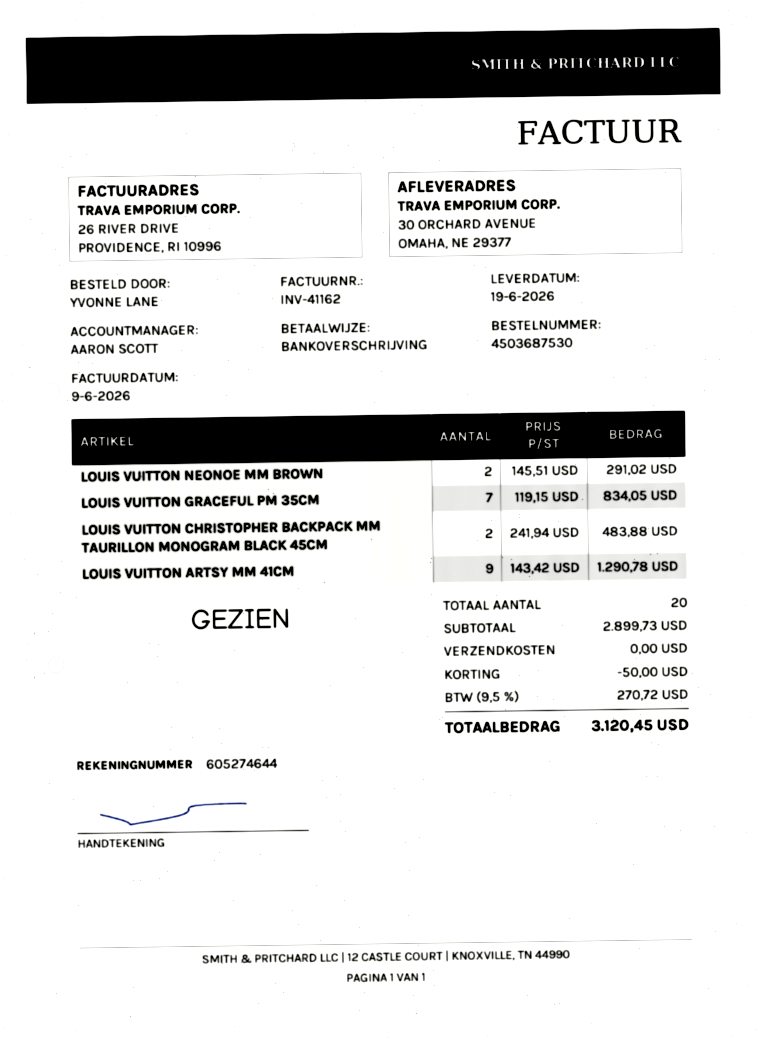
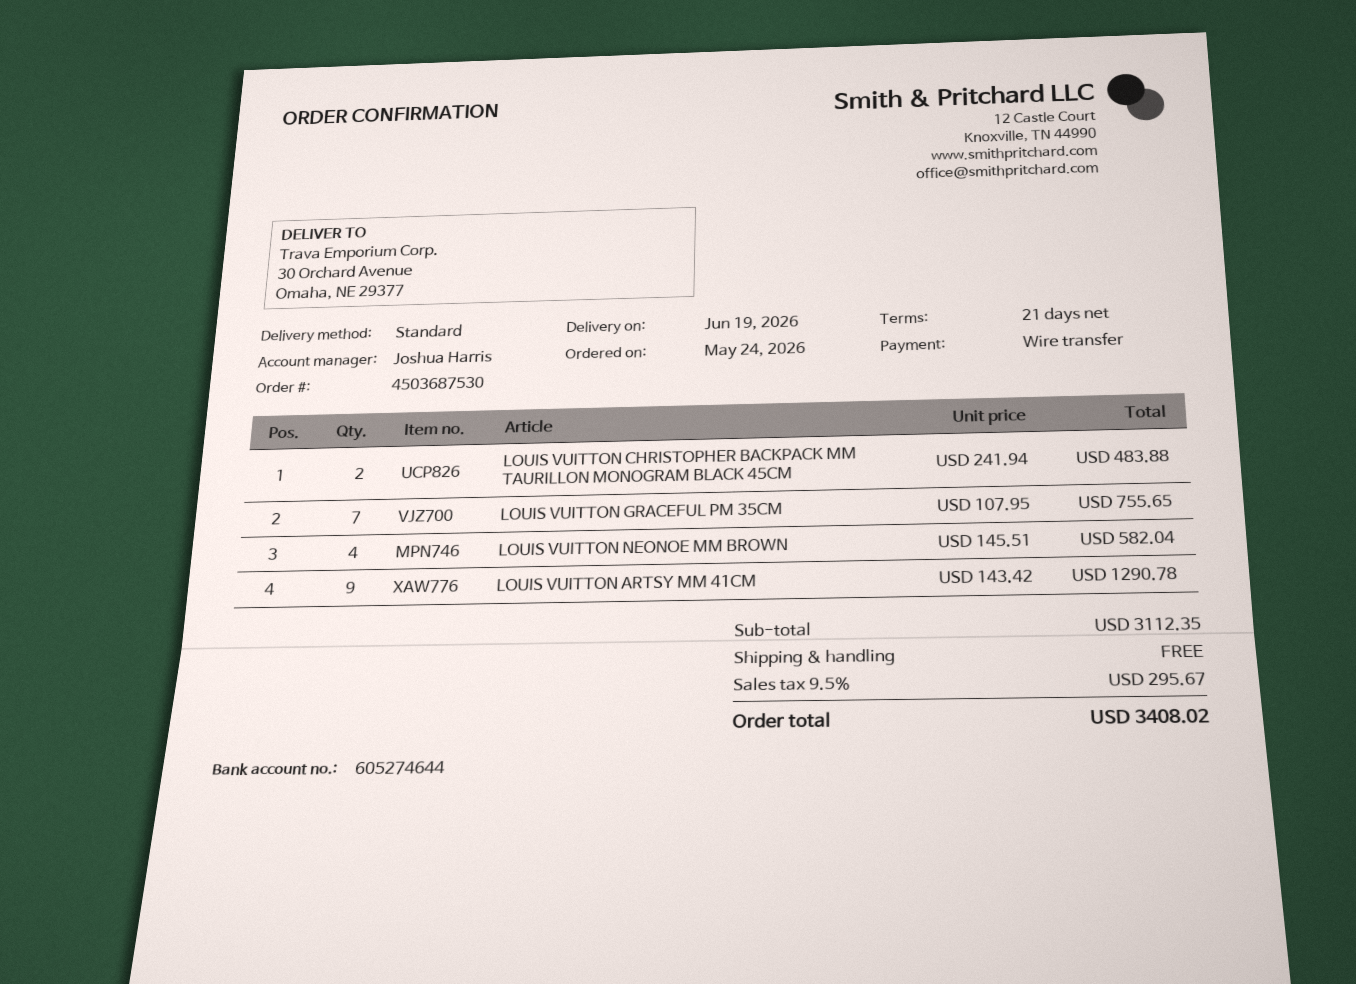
sales rep: AARON SCOTT -> Joshua Harris
LOUIS VUITTON NEONOE MM BROWN: 2 x 145.51 = 291.02 -> 4 x 145.51 = 582.04
LOUIS VUITTON GRACEFUL PM 35CM: 7 x 119.15 = 834.05 -> 7 x 107.95 = 755.65
subtotal: 2899.73 -> 3112.35
discount: 50.00 -> none
tax: 9.5% = 270.72 -> 9.5% = 295.67
total: 3120.45 -> 3408.02

